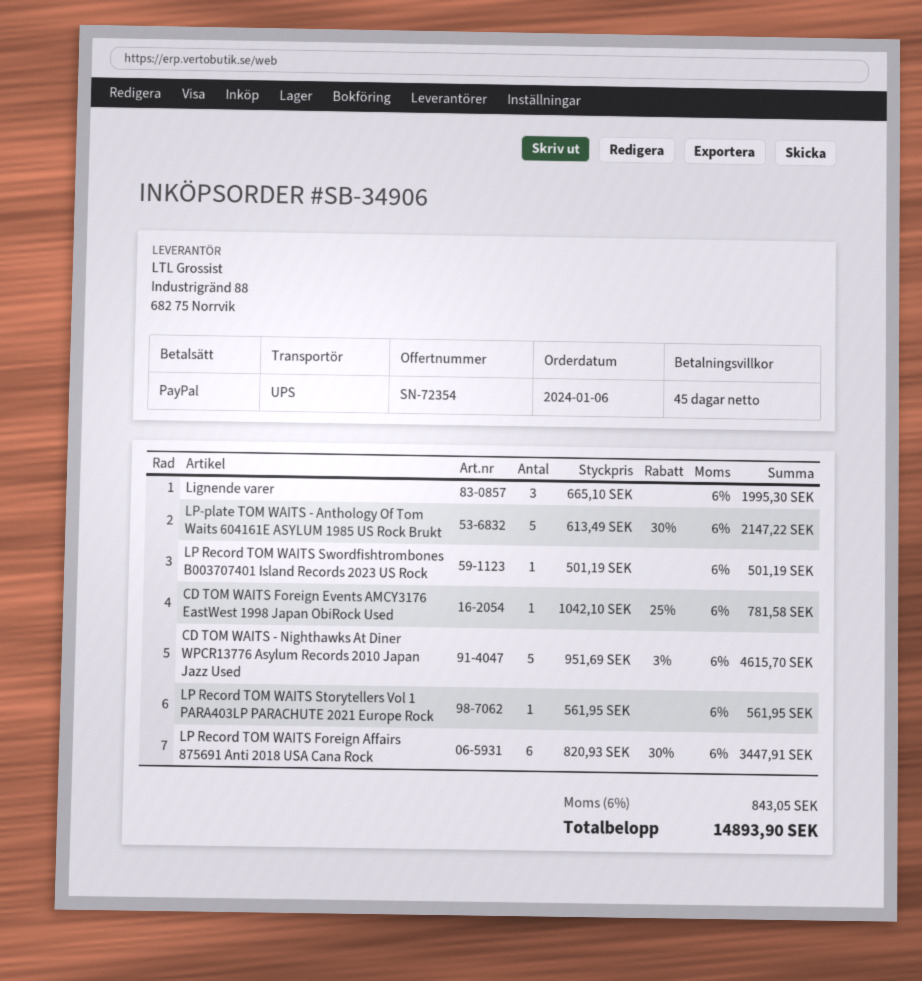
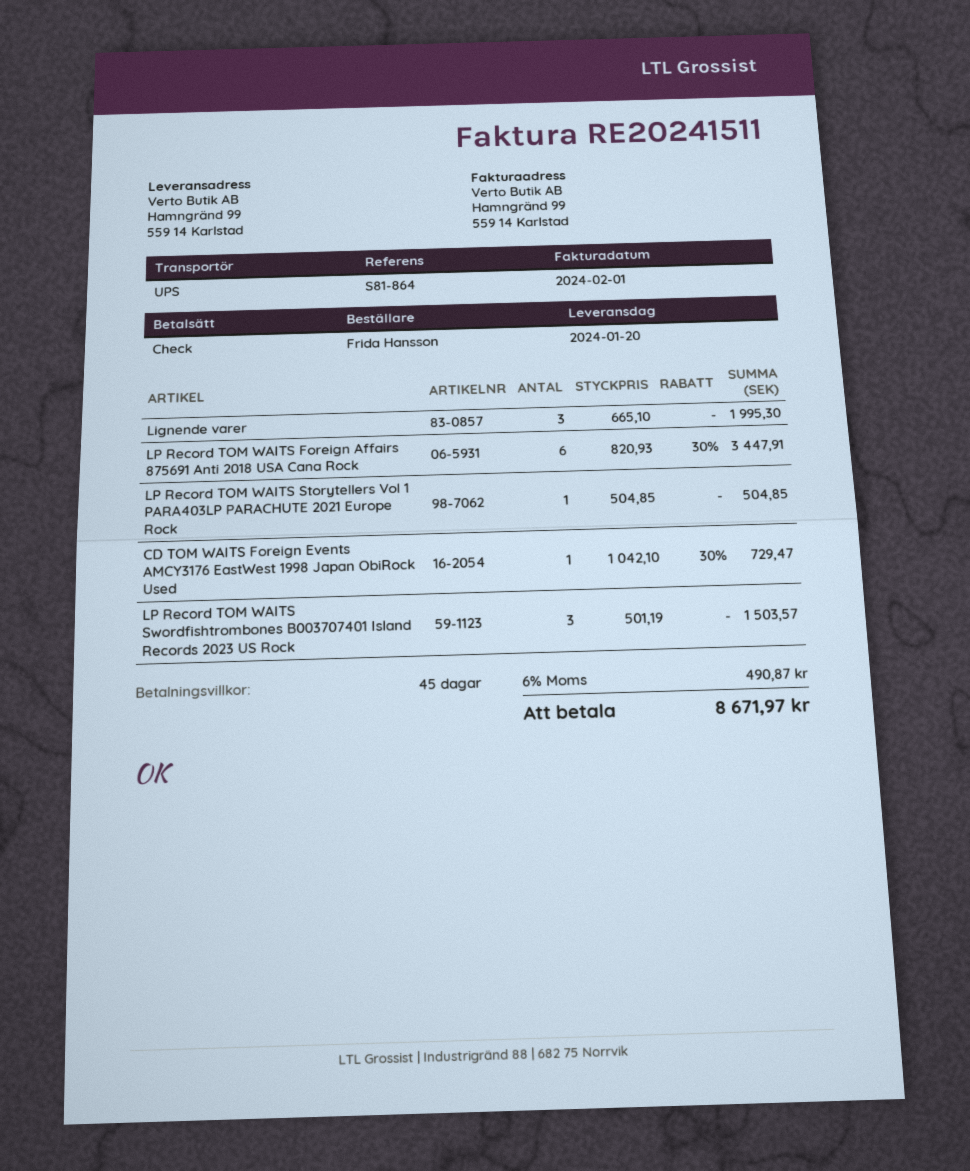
payment method: PayPal -> cheque
LP-plate TOM WAITS - Anthology Of Tom Waits 604161E ASYLUM 1985 US Rock Brukt: 5 x 613.49 - 30% = 2147.22 -> none
LP Record TOM WAITS Swordfishtrombones B003707401 Island Records 2023 US Rock: 1 x 501.19 = 501.19 -> 3 x 501.19 = 1503.57
CD TOM WAITS Foreign Events AMCY3176 EastWest 1998 Japan ObiRock Used: 1 x 1042.10 - 25% = 781.58 -> 1 x 1042.10 - 30% = 729.47
CD TOM WAITS - Nighthawks At Diner WPCR13776 Asylum Records 2010 Japan Jazz Used: 5 x 951.69 - 3% = 4615.70 -> none
LP Record TOM WAITS Storytellers Vol 1 PARA403LP PARACHUTE 2021 Europe Rock: 1 x 561.95 = 561.95 -> 1 x 504.85 = 504.85
tax: 6% = 843.05 -> 6% = 490.87
total: 14893.90 -> 8671.97

